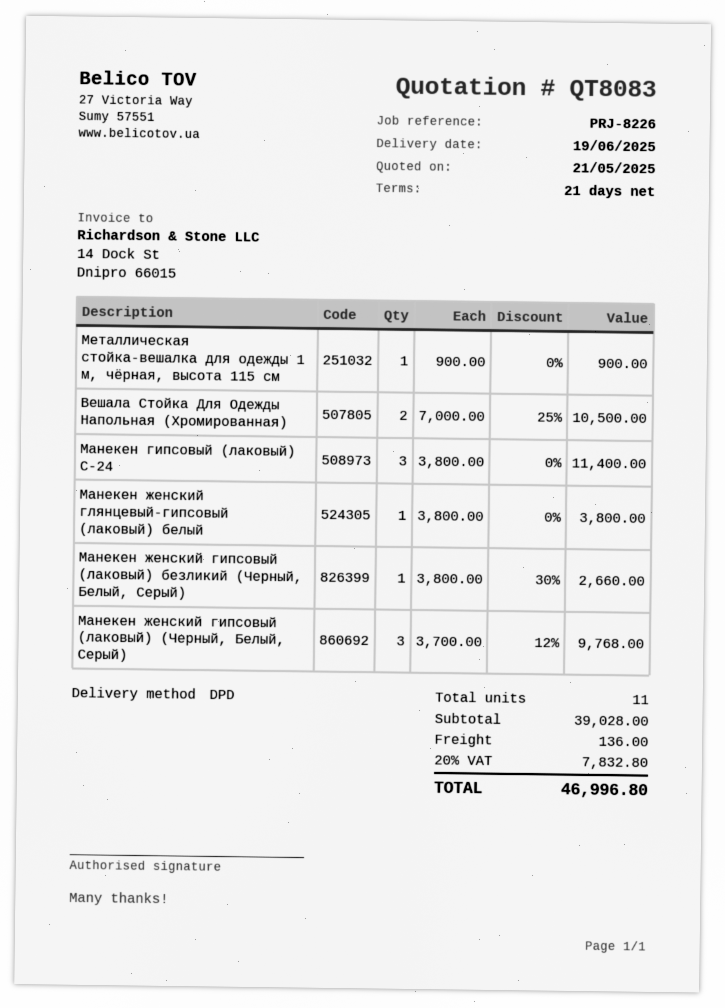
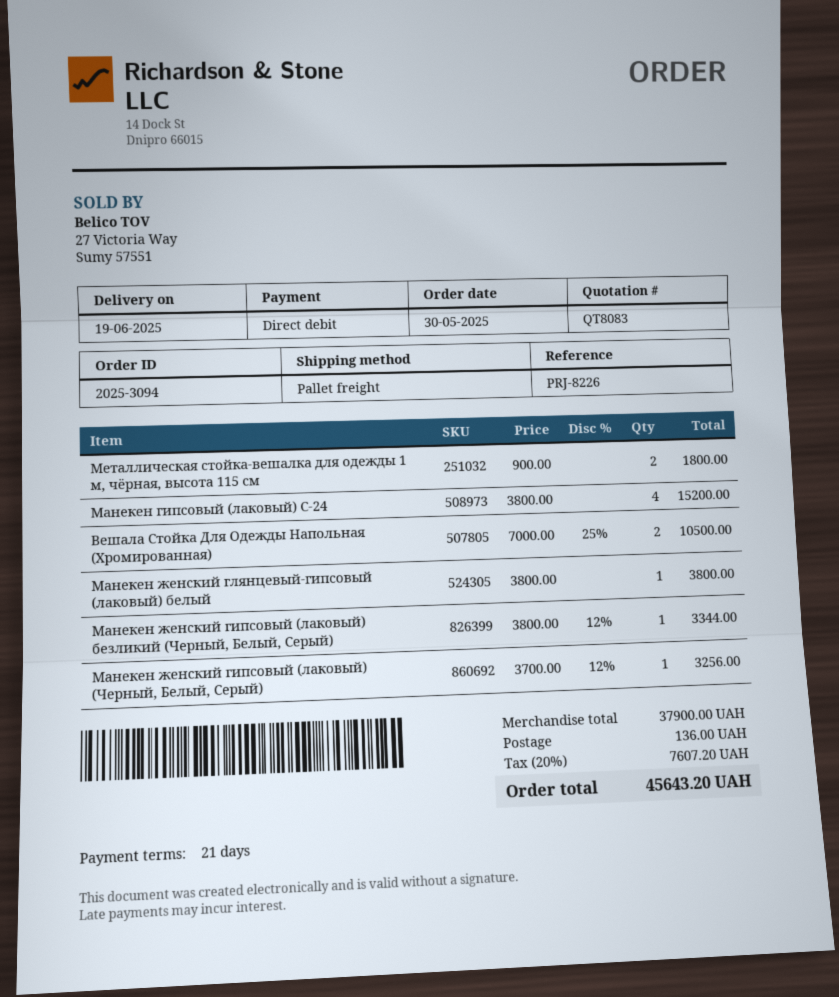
shipping method: DPD -> pallet freight
Металлическая стойка-вешалка для одежды 1 м, чёрная, высота 115 см: 1 x 900.00 = 900.00 -> 2 x 900.00 = 1800.00
Манекен гипсовый (лаковый) C-24: 3 x 3800.00 = 11400.00 -> 4 x 3800.00 = 15200.00
Манекен женский гипсовый (лаковый) безликий (Черный, Белый, Серый): 1 x 3800.00 - 30% = 2660.00 -> 1 x 3800.00 - 12% = 3344.00
Манекен женский гипсовый (лаковый) (Черный, Белый, Серый): 3 x 3700.00 - 12% = 9768.00 -> 1 x 3700.00 - 12% = 3256.00
subtotal: 39028.00 -> 37900.00
tax: 20% = 7832.80 -> 20% = 7607.20
total: 46996.80 -> 45643.20

